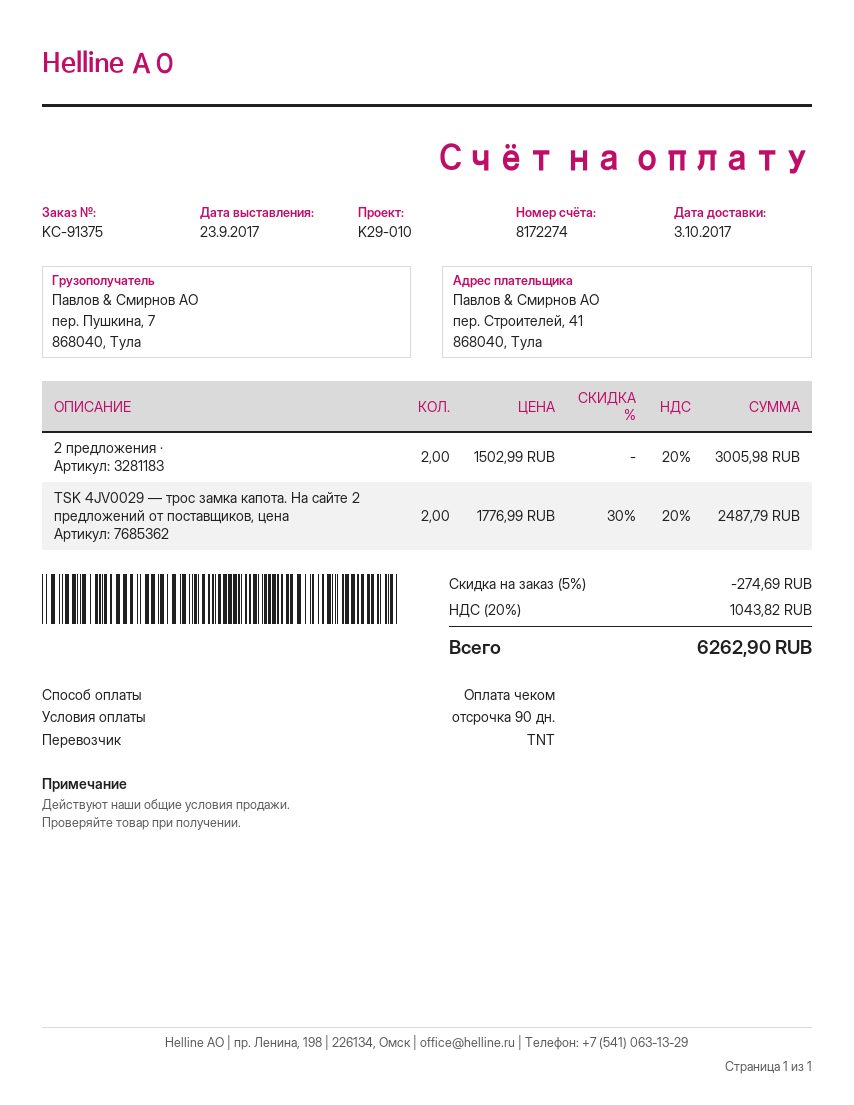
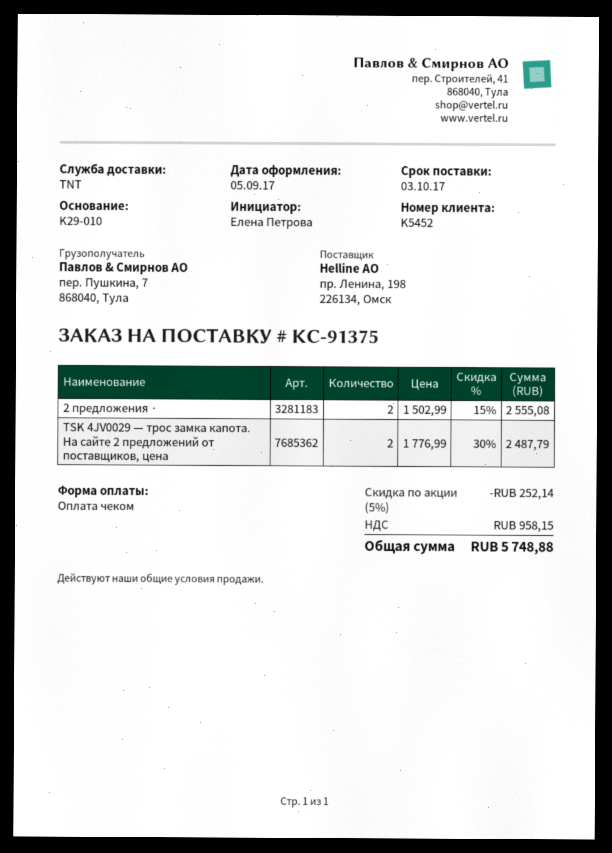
2 предложения ·: 2 x 1502.99 = 3005.98 -> 2 x 1502.99 - 15% = 2555.08
discount: 5% = 274.69 -> 5% = 252.14
tax: 1043.82 -> 958.15
total: 6262.90 -> 5748.88

